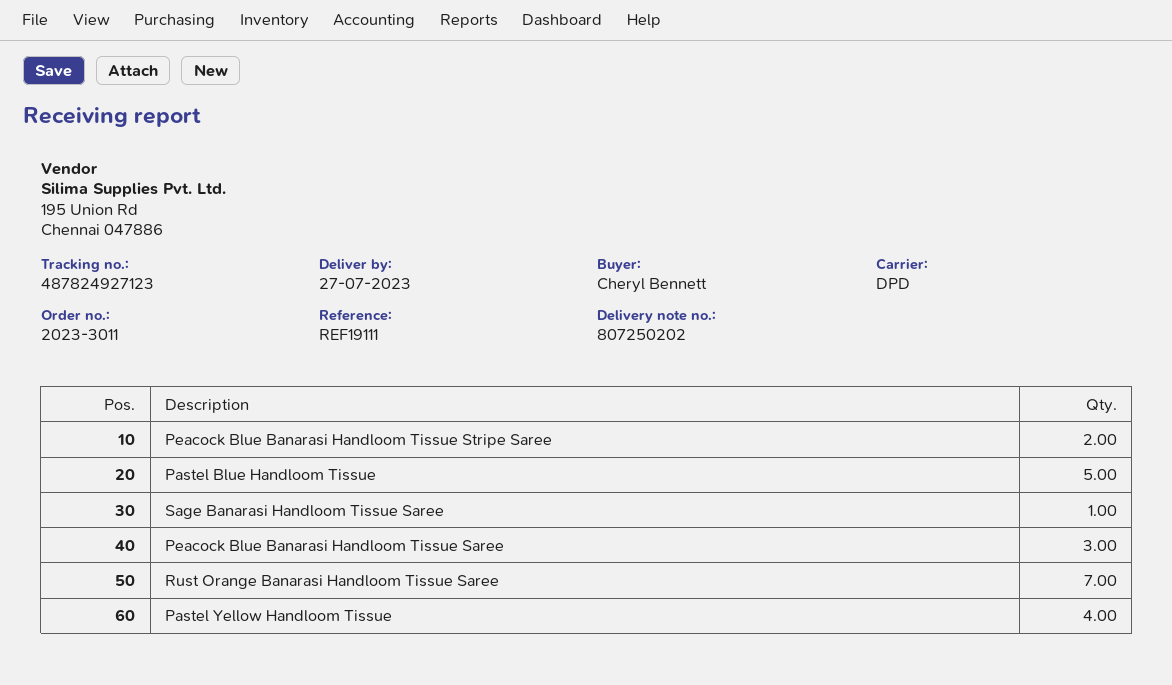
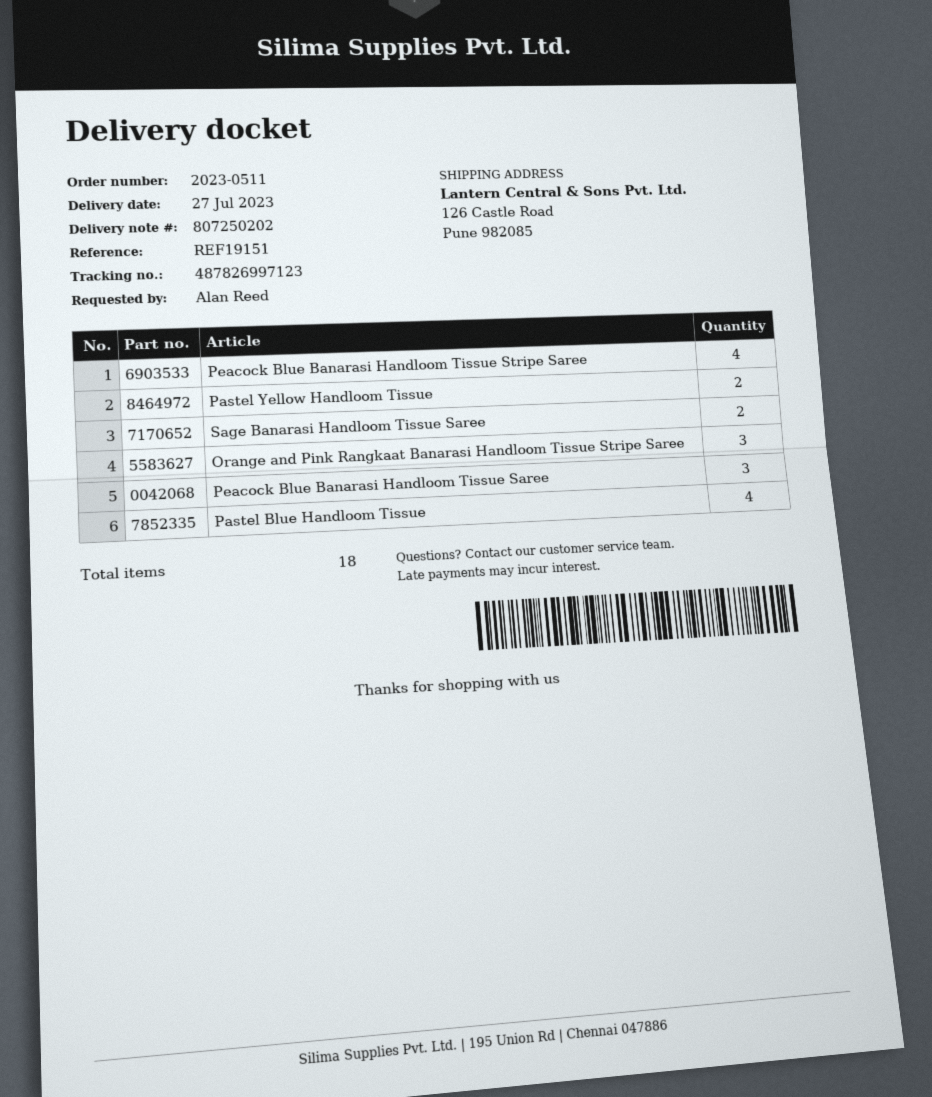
order number: 2023-3011 -> 2023-0511
reference: REF19111 -> REF19151
ordered by: Cheryl Bennett -> Alan Reed
tracking number: 487824927123 -> 487826997123
Peacock Blue Banarasi Handloom Tissue Stripe Saree: 2 -> 4
Pastel Blue Handloom Tissue: 5 -> 4
Sage Banarasi Handloom Tissue Saree: 1 -> 2
Rust Orange Banarasi Handloom Tissue Saree: 7 -> none
Pastel Yellow Handloom Tissue: 4 -> 2
Orange and Pink Rangkaat Banarasi Handloom Tissue Stripe Saree: none -> 3

